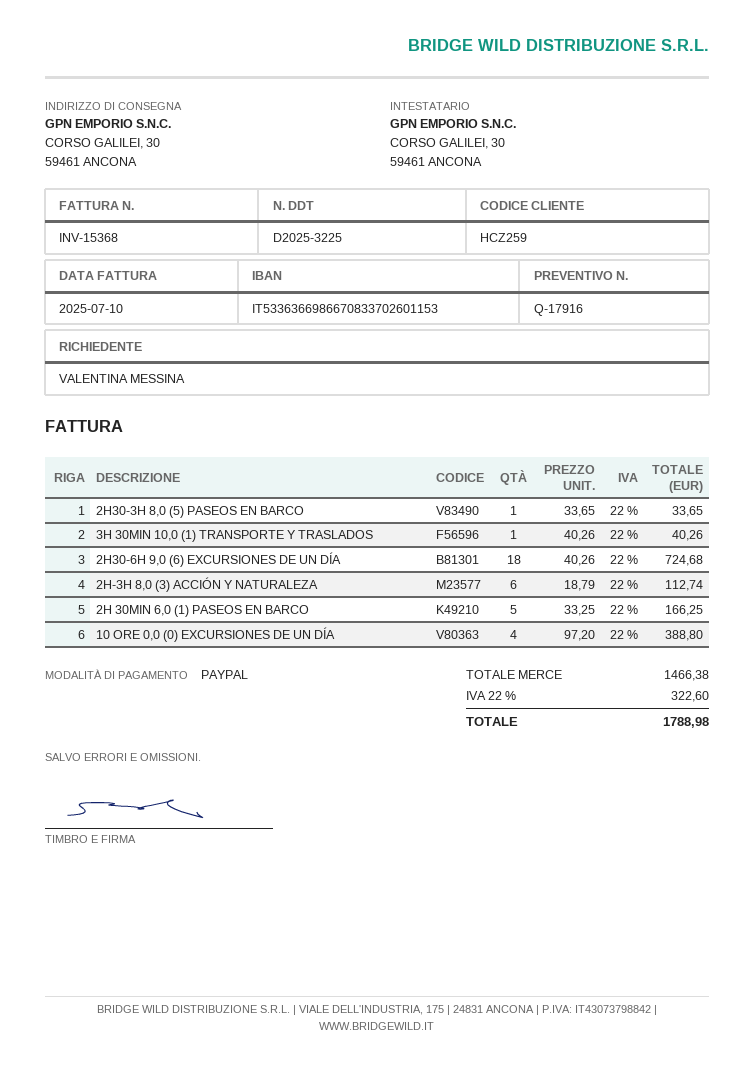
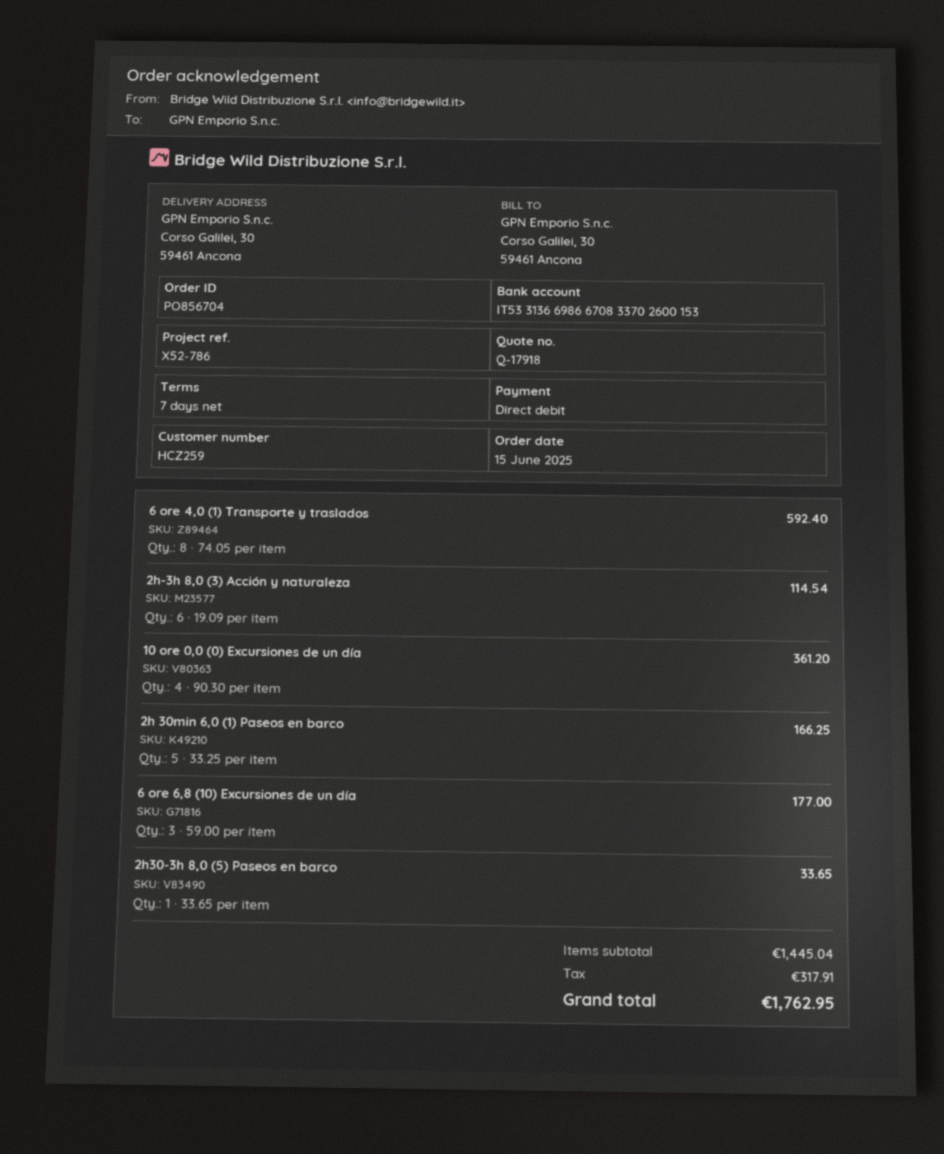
quote number: Q-17916 -> Q-17918
payment method: PayPal -> direct debit
bank account: IT5336366986670833702601153 -> IT5331366986670833702600153
3H 30MIN 10,0 (1) TRANSPORTE Y TRASLADOS: 1 x 40.26 = 40.26 -> none
2H30-6H 9,0 (6) EXCURSIONES DE UN DÍA: 18 x 40.26 = 724.68 -> none
2H-3H 8,0 (3) ACCIÓN Y NATURALEZA: 6 x 18.79 = 112.74 -> 6 x 19.09 = 114.54
10 ORE 0,0 (0) EXCURSIONES DE UN DÍA: 4 x 97.20 = 388.80 -> 4 x 90.30 = 361.20
6 ore 4,0 (1) Transporte y traslados: none -> 8 x 74.05 = 592.40
6 ore 6,8 (10) Excursiones de un día: none -> 3 x 59.00 = 177.00
subtotal: 1466.38 -> 1445.04
tax: 322.60 -> 317.91
total: 1788.98 -> 1762.95

